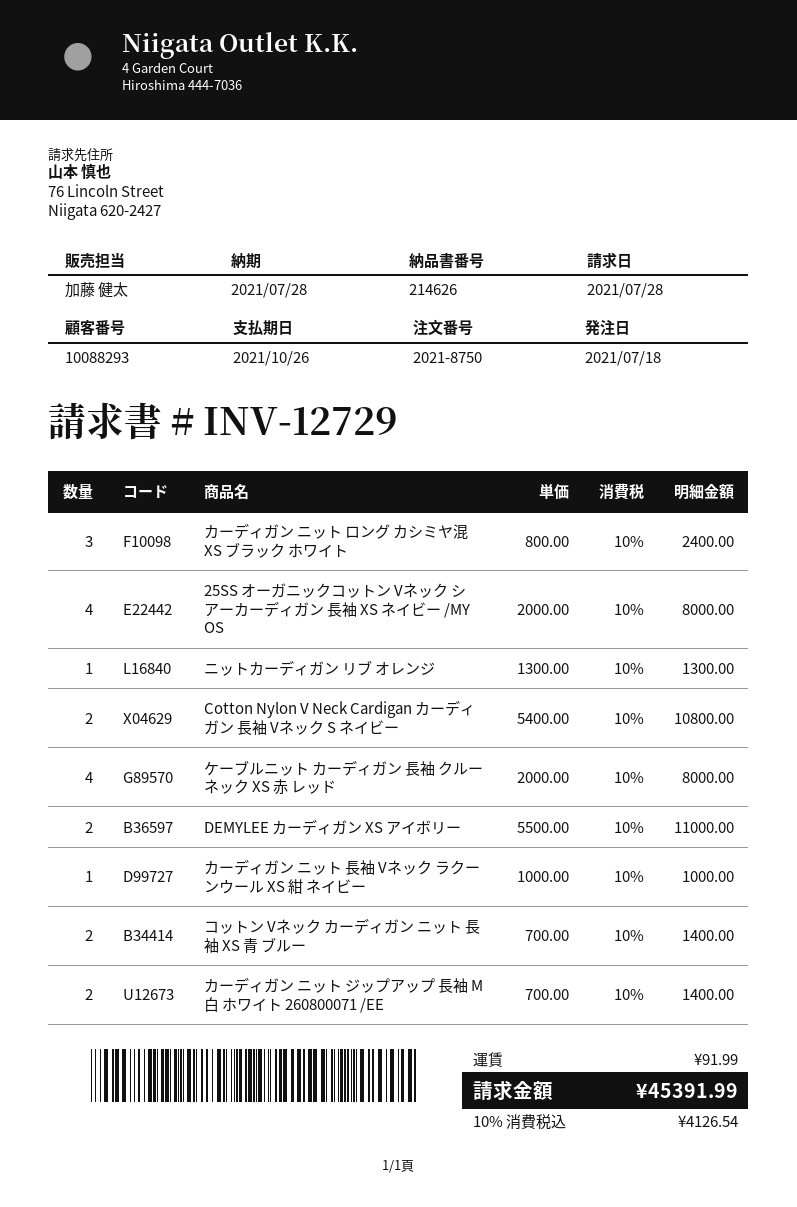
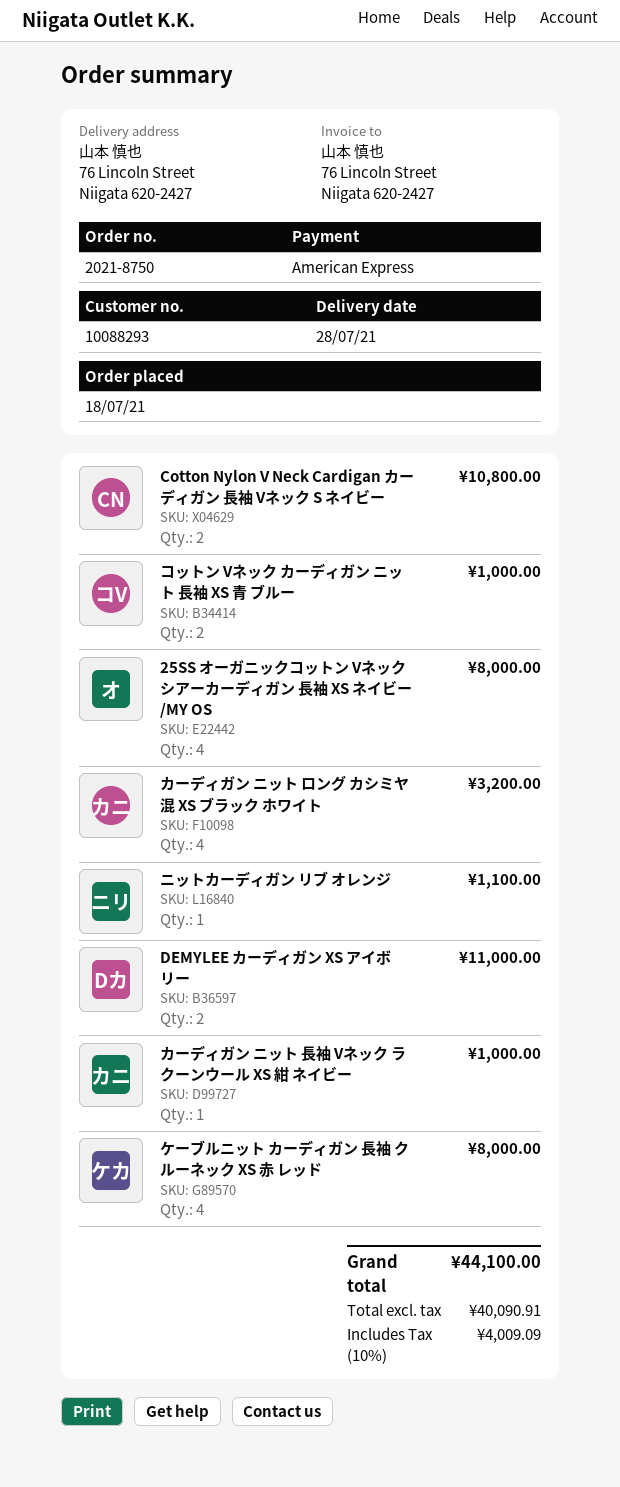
カーディガン ニット ロング カシミヤ混 XS ブラック ホワイト: 3 for 2400.00 -> 4 for 3200.00
ニットカーディガン リブ オレンジ: 1 for 1300.00 -> 1 for 1100.00
コットン Vネック カーディガン ニット 長袖 XS 青 ブルー: 2 for 1400.00 -> 2 for 1000.00
カーディガン ニット ジップアップ 長袖 M 白 ホワイト 260800071 /EE: 2 for 1400.00 -> none
shipping: 91.99 -> none
tax: 10% = 4126.54 -> 10% = 4009.09
total: 45391.99 -> 44100.00

